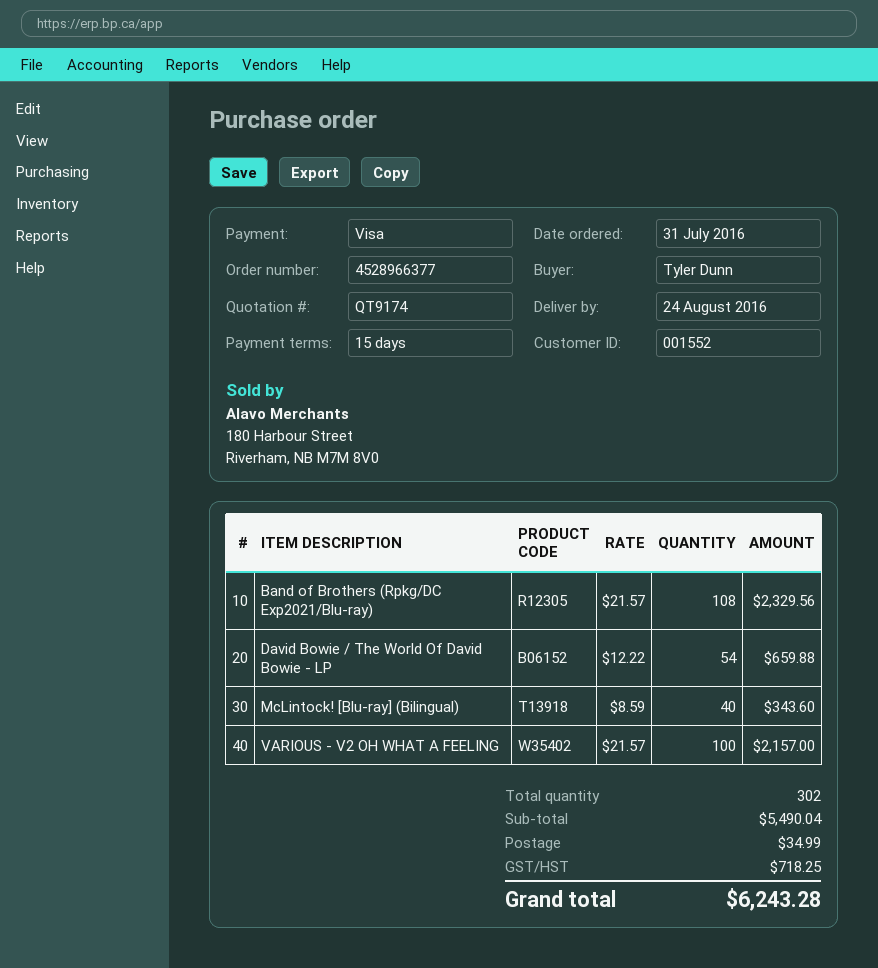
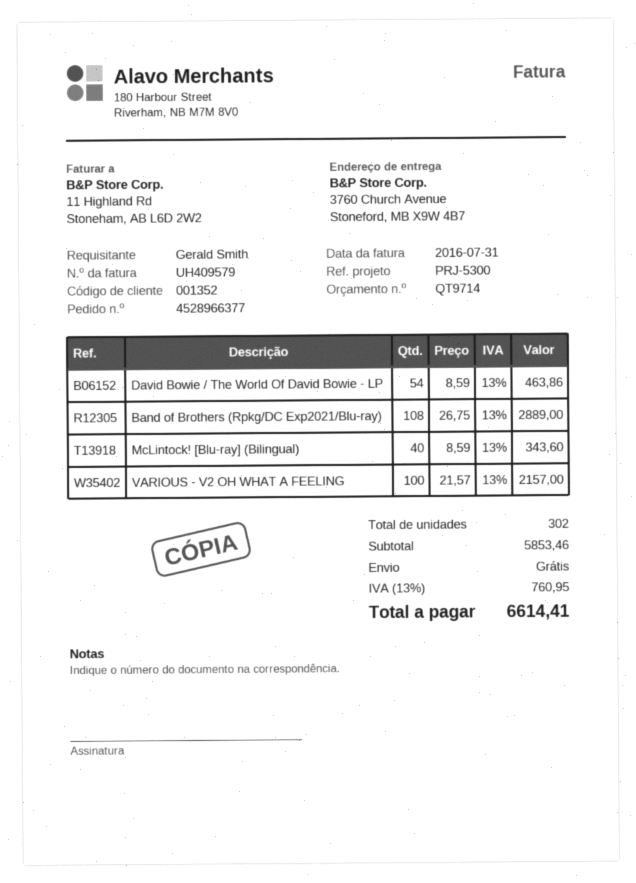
quote number: QT9174 -> QT9714
customer number: 001552 -> 001352
ordered by: Tyler Dunn -> Gerald Smith
Band of Brothers (Rpkg/DC Exp2021/Blu-ray): 108 x 21.57 = 2329.56 -> 108 x 26.75 = 2889.00
David Bowie / The World Of David Bowie - LP: 54 x 12.22 = 659.88 -> 54 x 8.59 = 463.86
subtotal: 5490.04 -> 5853.46
shipping: 34.99 -> 0.00
tax: 718.25 -> 760.95
total: 6243.28 -> 6614.41

